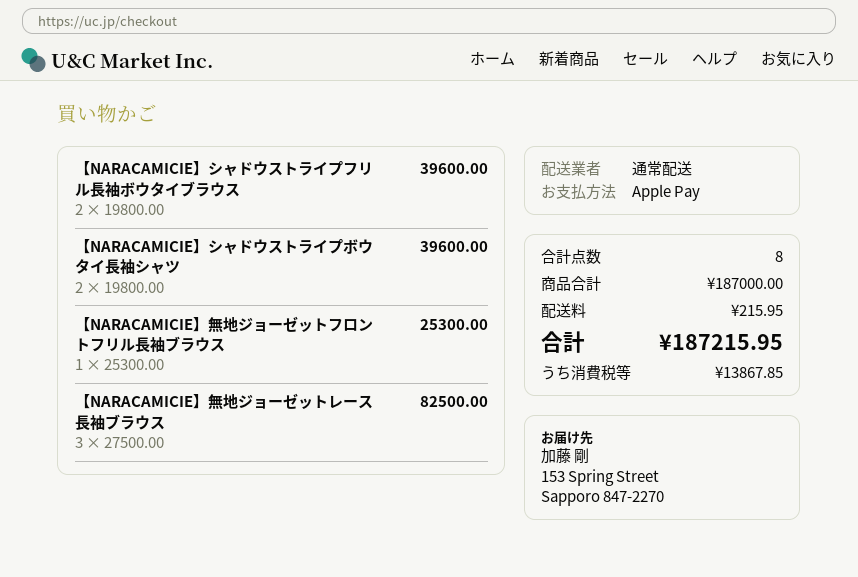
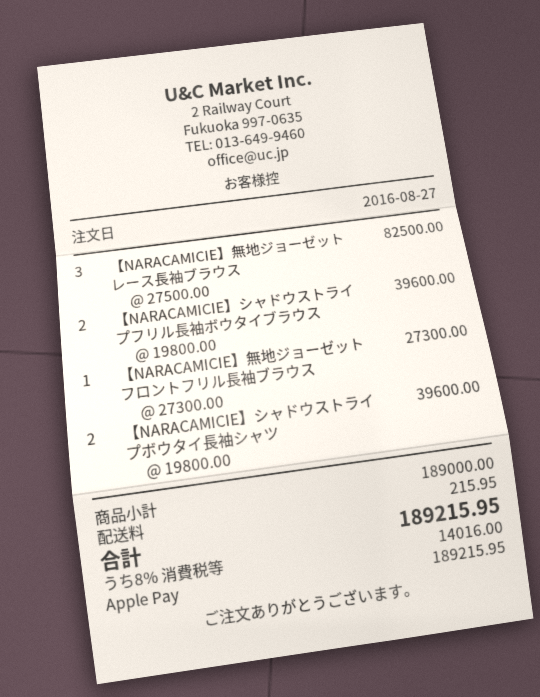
【NARACAMICIE】無地ジョーゼットフロントフリル長袖ブラウス: 1 x 25300.00 = 25300.00 -> 1 x 27300.00 = 27300.00
subtotal: 187000.00 -> 189000.00
tax: 13867.85 -> 14016.00
total: 187215.95 -> 189215.95

